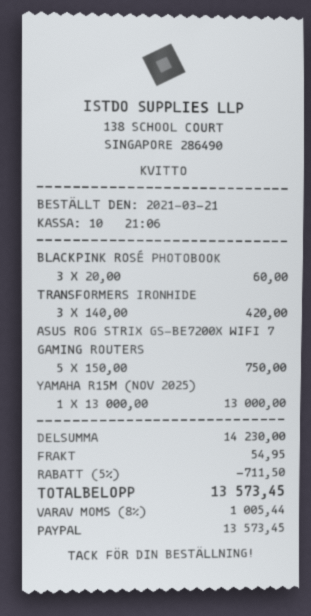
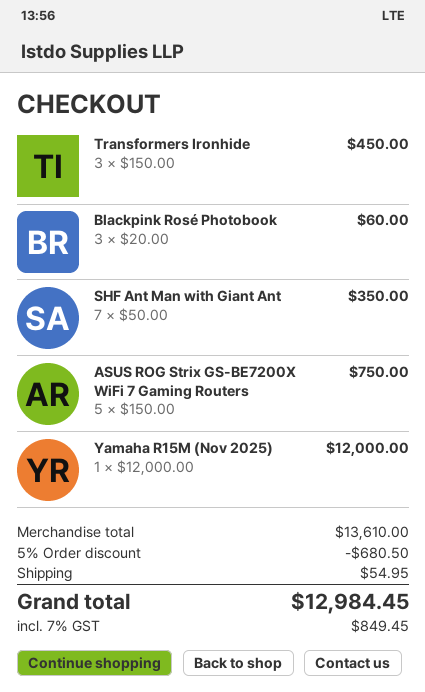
TRANSFORMERS IRONHIDE: 3 x 140.00 = 420.00 -> 3 x 150.00 = 450.00
YAMAHA R15M (NOV 2025): 1 x 13000.00 = 13000.00 -> 1 x 12000.00 = 12000.00
SHF Ant Man with Giant Ant: none -> 7 x 50.00 = 350.00
subtotal: 14230.00 -> 13610.00
discount: 5% = 711.50 -> 5% = 680.50
tax: 8% = 1005.44 -> 7% = 849.45
total: 13573.45 -> 12984.45

